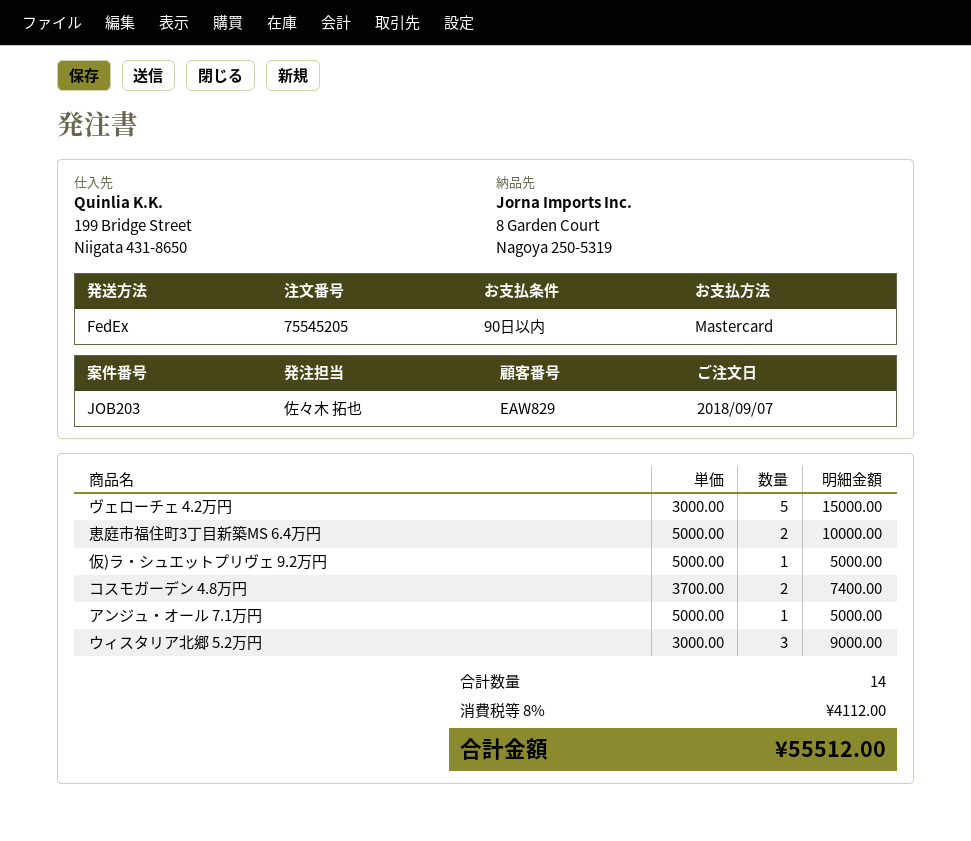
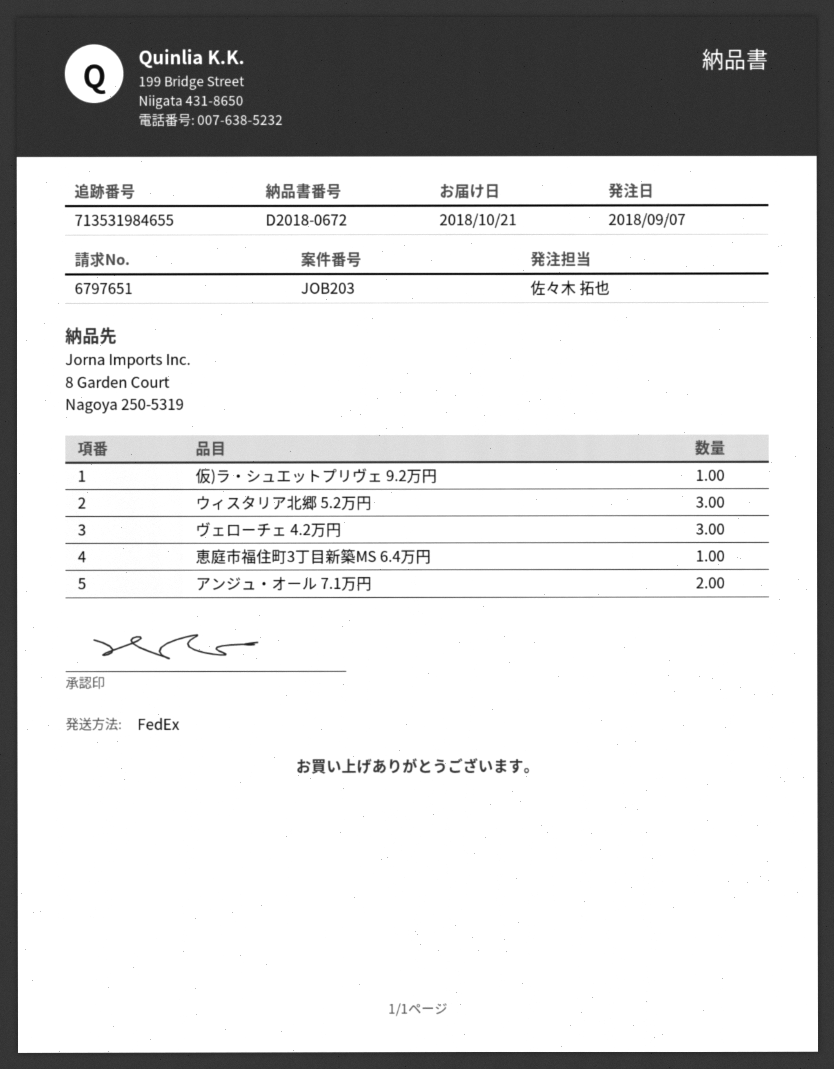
ヴェローチェ 4.2万円: 5 -> 3
恵庭市福住町3丁目新築MS 6.4万円: 2 -> 1
コスモガーデン 4.8万円: 2 -> none
アンジュ・オール 7.1万円: 1 -> 2

